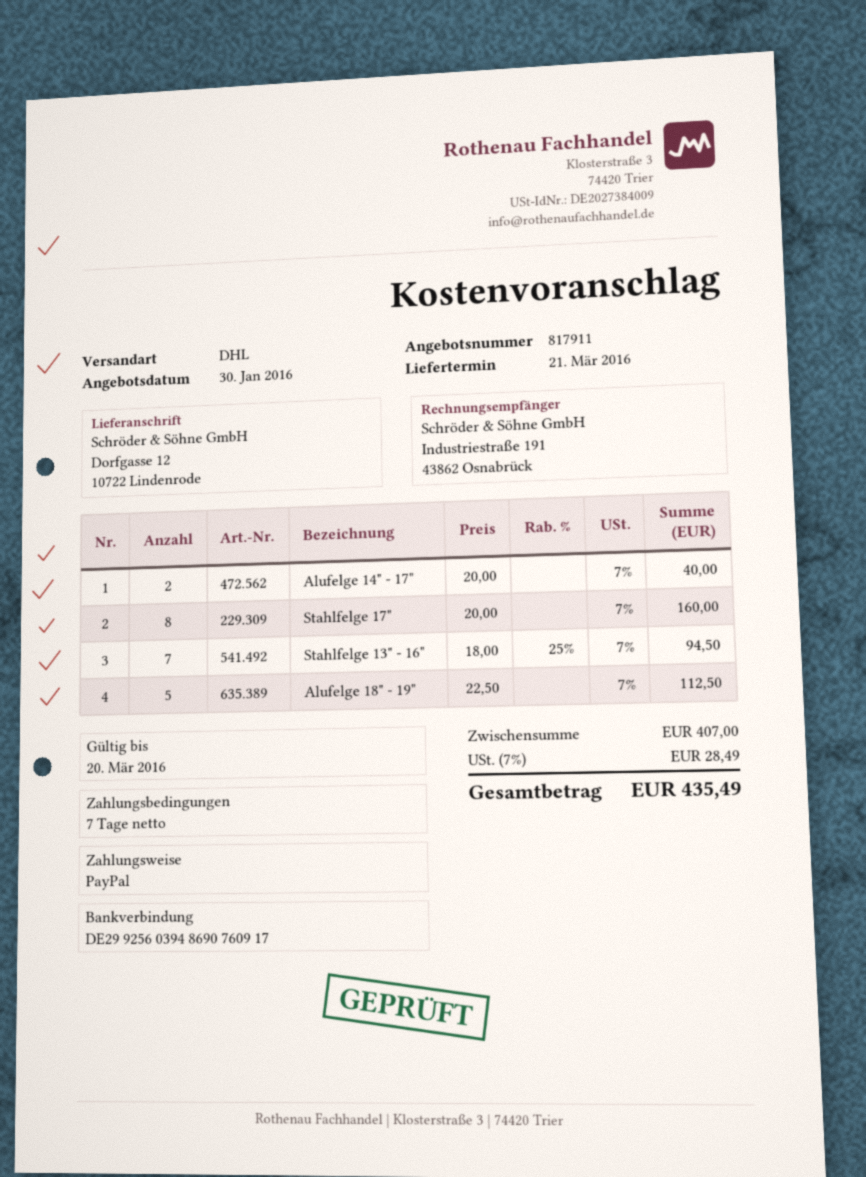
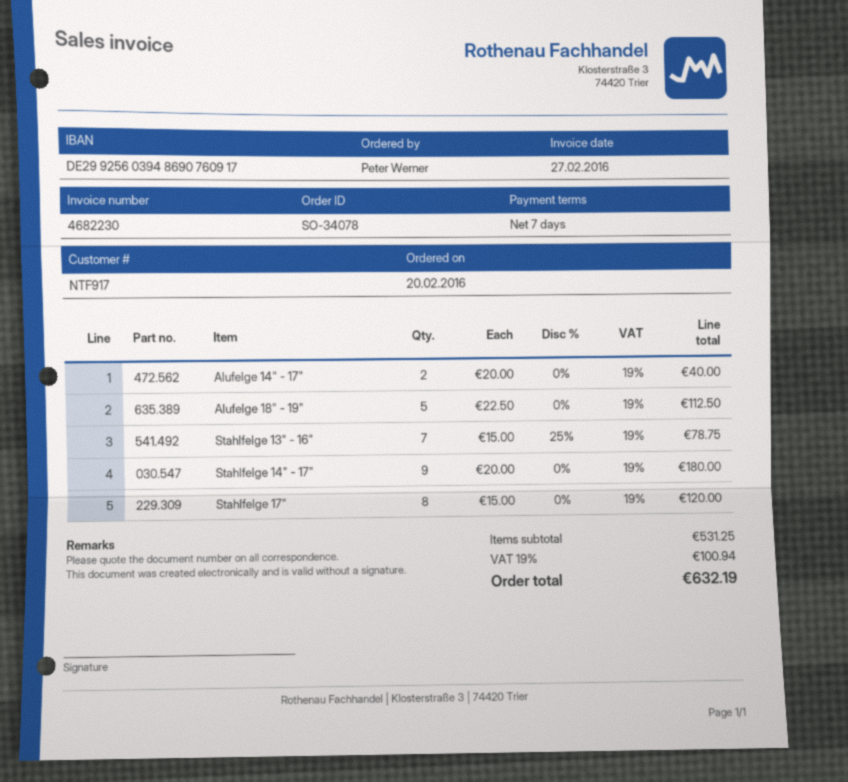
Stahlfelge 17": 8 x 20.00 = 160.00 -> 8 x 15.00 = 120.00
Stahlfelge 13" - 16": 7 x 18.00 - 25% = 94.50 -> 7 x 15.00 - 25% = 78.75
Stahlfelge 14" - 17": none -> 9 x 20.00 = 180.00
subtotal: 407.00 -> 531.25
tax: 7% = 28.49 -> 19% = 100.94
total: 435.49 -> 632.19

